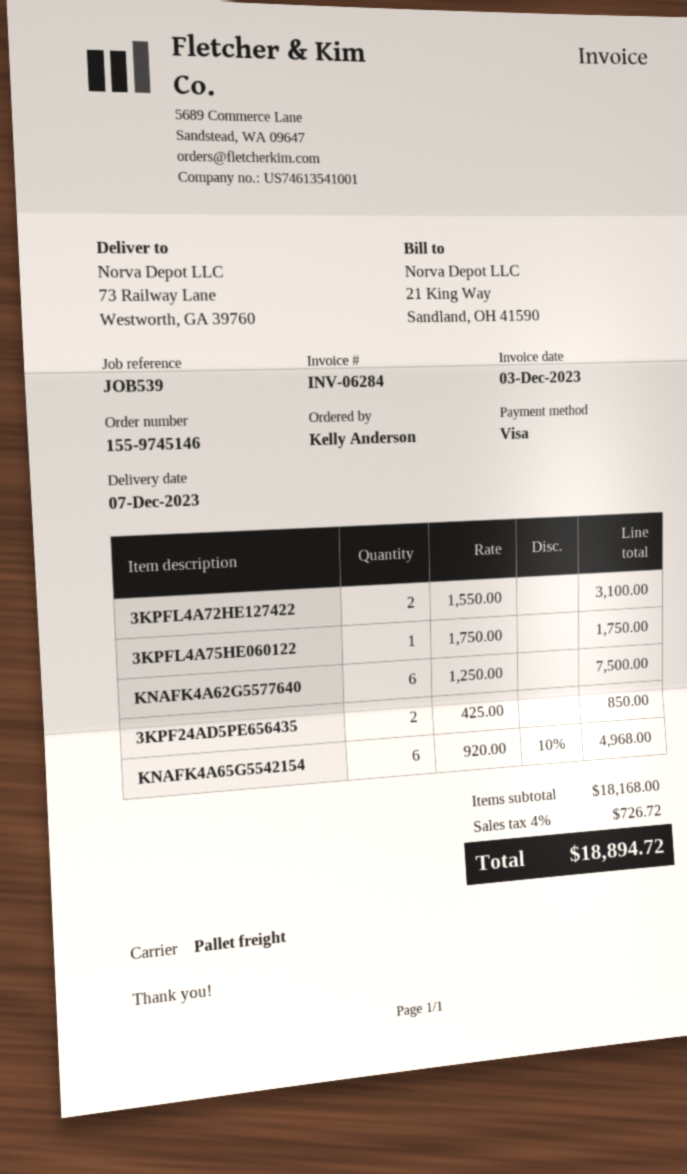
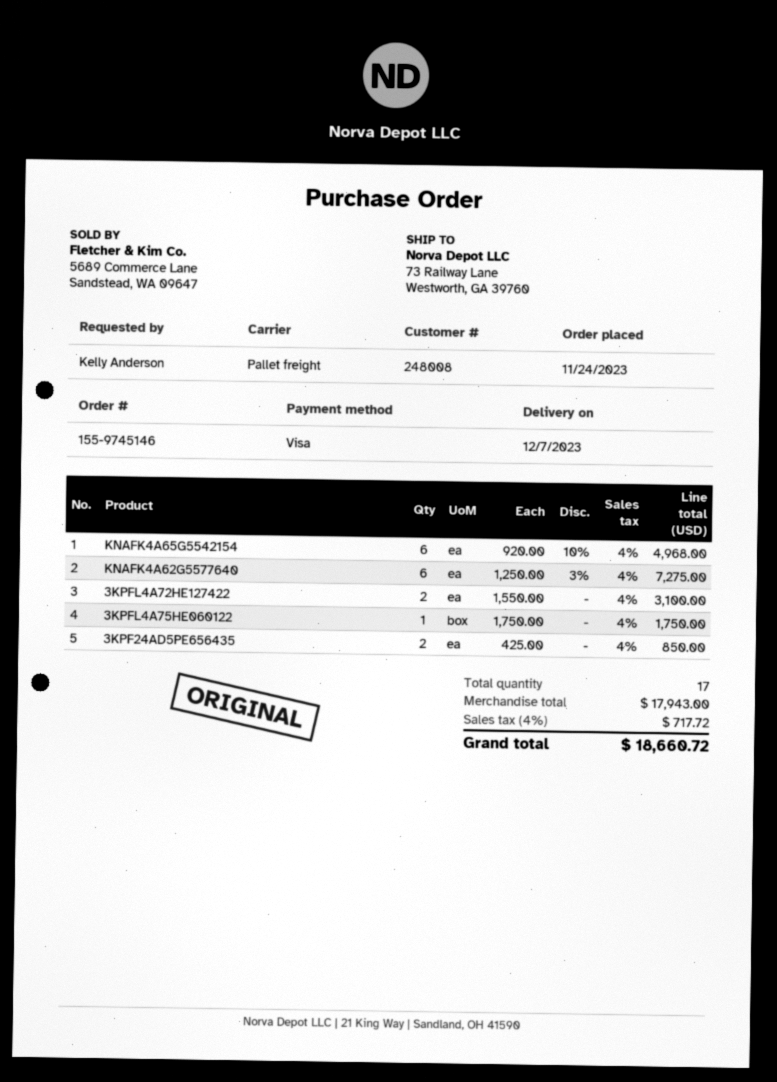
KNAFK4A62G5577640: 6 x 1250.00 = 7500.00 -> 6 x 1250.00 - 3% = 7275.00
subtotal: 18168.00 -> 17943.00
tax: 4% = 726.72 -> 4% = 717.72
total: 18894.72 -> 18660.72

